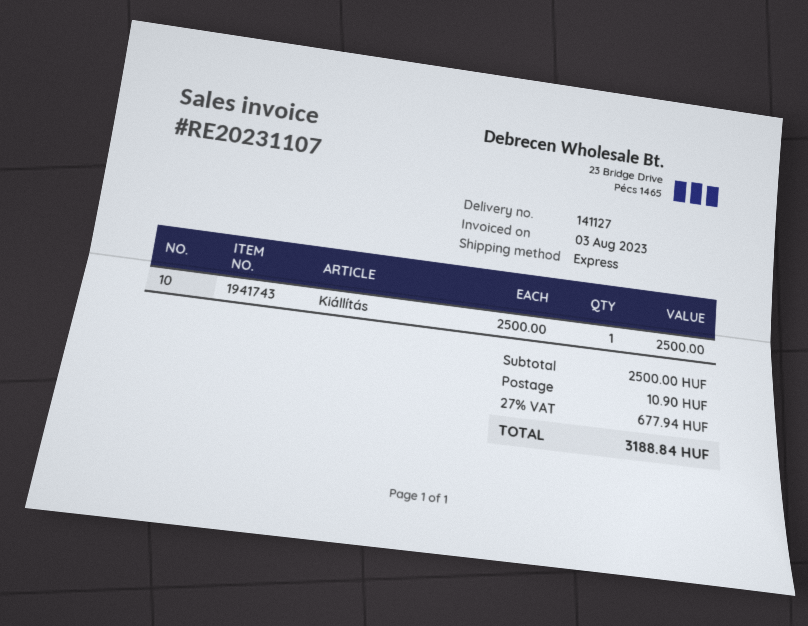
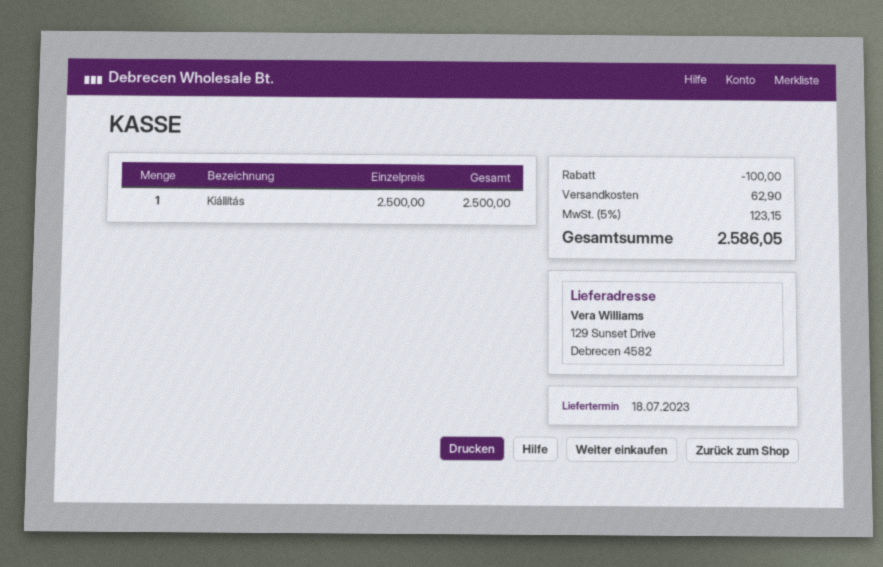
discount: none -> 100.00
shipping: 10.90 -> 62.90
tax: 27% = 677.94 -> 5% = 123.15
total: 3188.84 -> 2586.05

